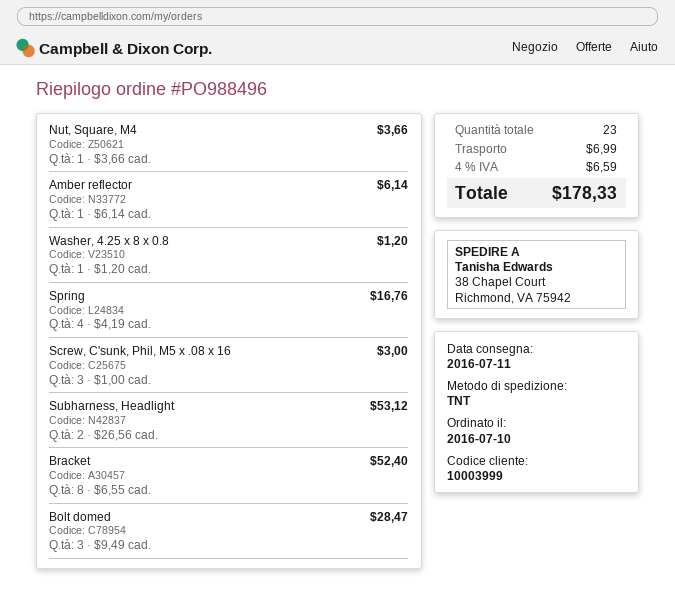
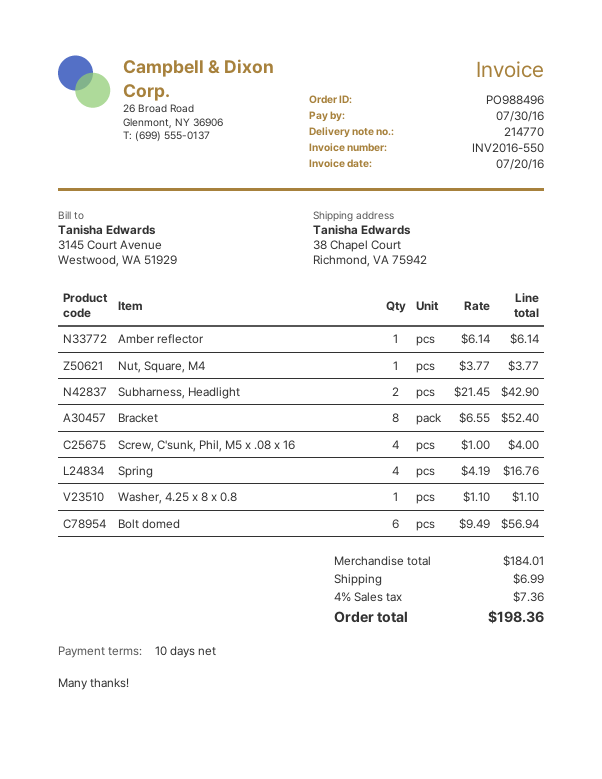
Nut, Square, M4: 1 x 3.66 = 3.66 -> 1 x 3.77 = 3.77
Washer, 4.25 x 8 x 0.8: 1 x 1.20 = 1.20 -> 1 x 1.10 = 1.10
Screw, C'sunk, Phil, M5 x .08 x 16: 3 x 1.00 = 3.00 -> 4 x 1.00 = 4.00
Subharness, Headlight: 2 x 26.56 = 53.12 -> 2 x 21.45 = 42.90
Bolt domed: 3 x 9.49 = 28.47 -> 6 x 9.49 = 56.94
tax: 4% = 6.59 -> 4% = 7.36
total: 178.33 -> 198.36

